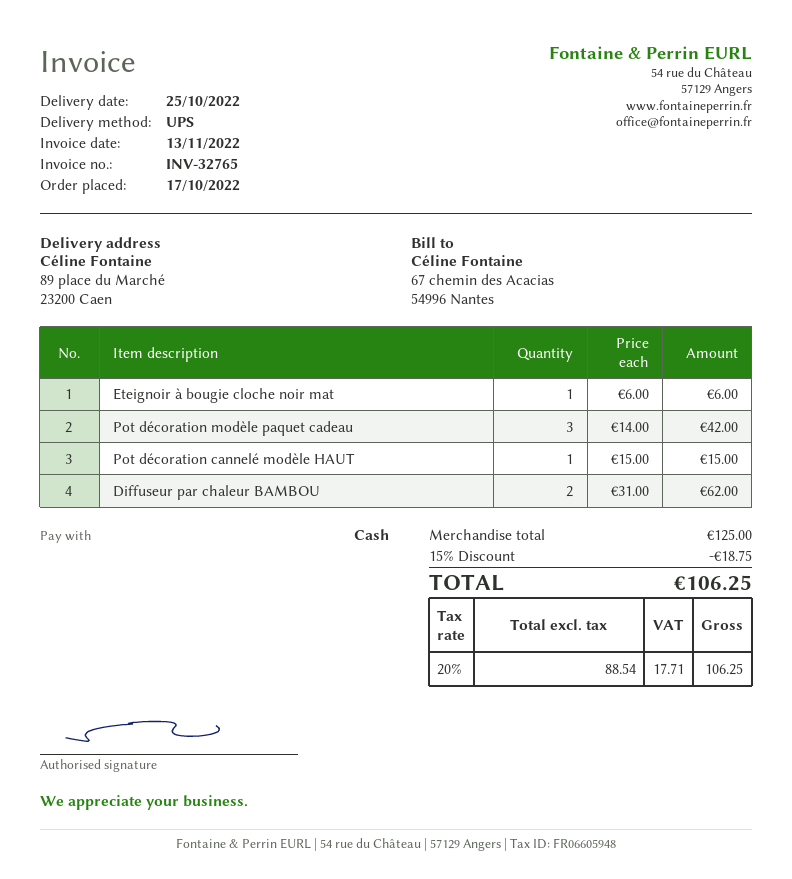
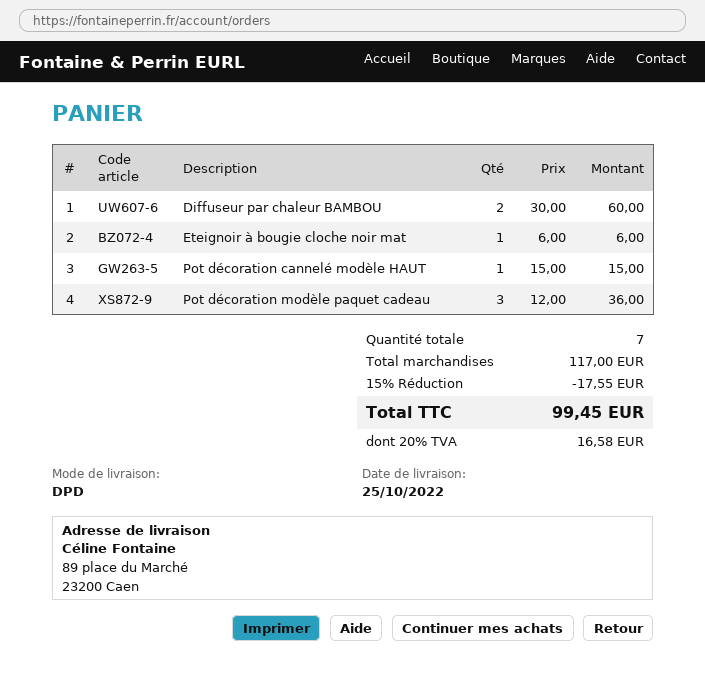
shipping method: UPS -> DPD
Pot décoration modèle paquet cadeau: 3 x 14.00 = 42.00 -> 3 x 12.00 = 36.00
Diffuseur par chaleur BAMBOU: 2 x 31.00 = 62.00 -> 2 x 30.00 = 60.00
subtotal: 125.00 -> 117.00
discount: 15% = 18.75 -> 15% = 17.55
tax: 20% = 17.71 -> 20% = 16.58
total: 106.25 -> 99.45

